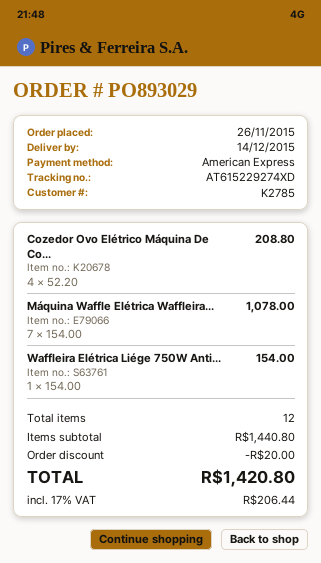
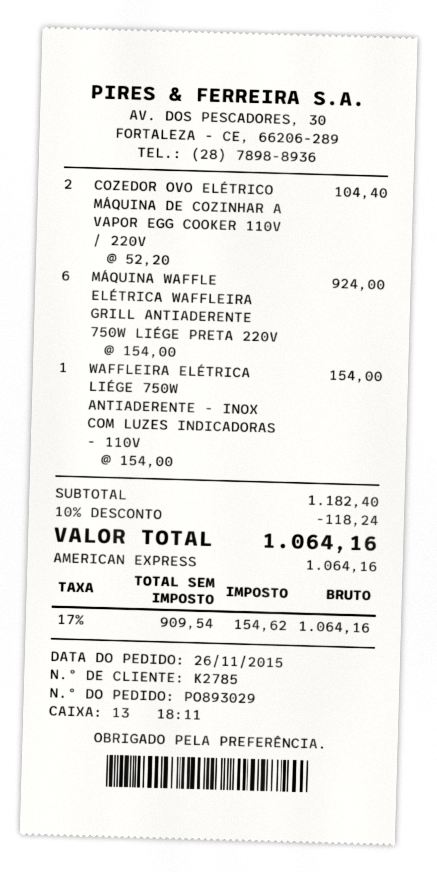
Cozedor Ovo Elétrico Máquina De Co...: 4 x 52.20 = 208.80 -> 2 x 52.20 = 104.40
Máquina Waffle Elétrica Waffleira...: 7 x 154.00 = 1078.00 -> 6 x 154.00 = 924.00
subtotal: 1440.80 -> 1182.40
discount: 20.00 -> 118.24
tax: 17% = 206.44 -> 17% = 154.62
total: 1420.80 -> 1064.16

